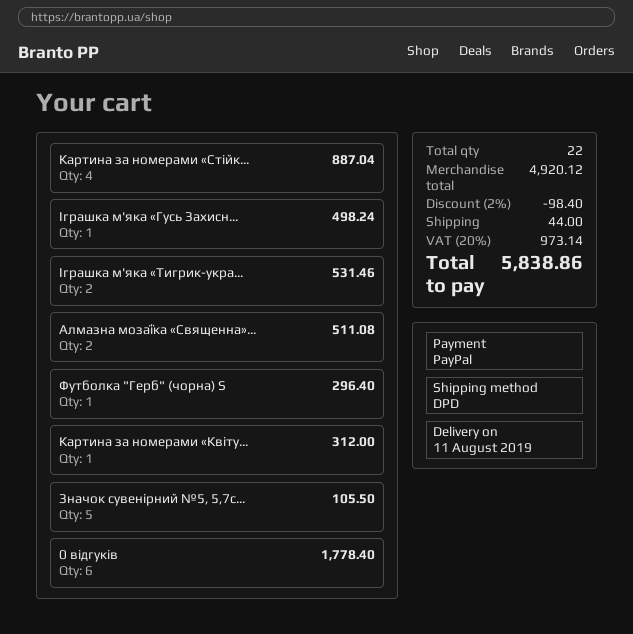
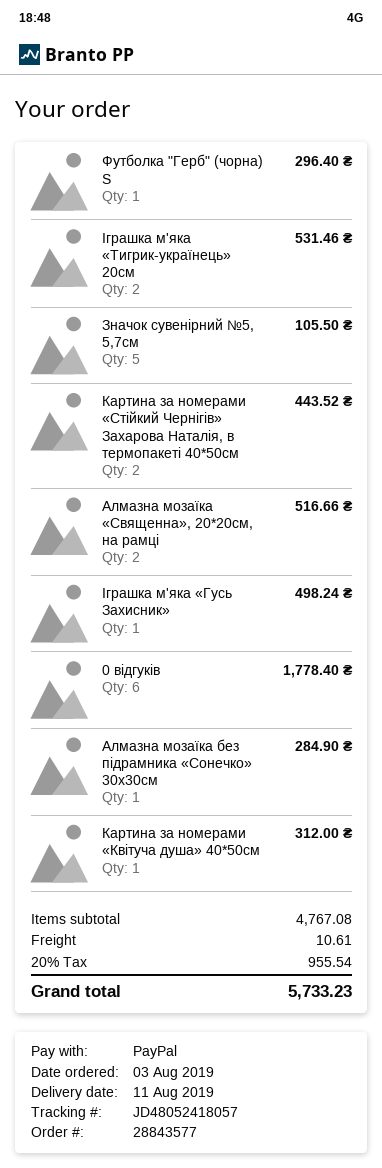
Картина за номерами «Стійк...: 4 for 887.04 -> 2 for 443.52
Алмазна мозаїка «Священна»...: 2 for 511.08 -> 2 for 516.66
Алмазна мозаїка без підрамника «Сонечко» 30х30см: none -> 1 for 284.90
subtotal: 4920.12 -> 4767.08
discount: 2% = 98.40 -> none
shipping: 44.00 -> 10.61
tax: 20% = 973.14 -> 20% = 955.54
total: 5838.86 -> 5733.23

